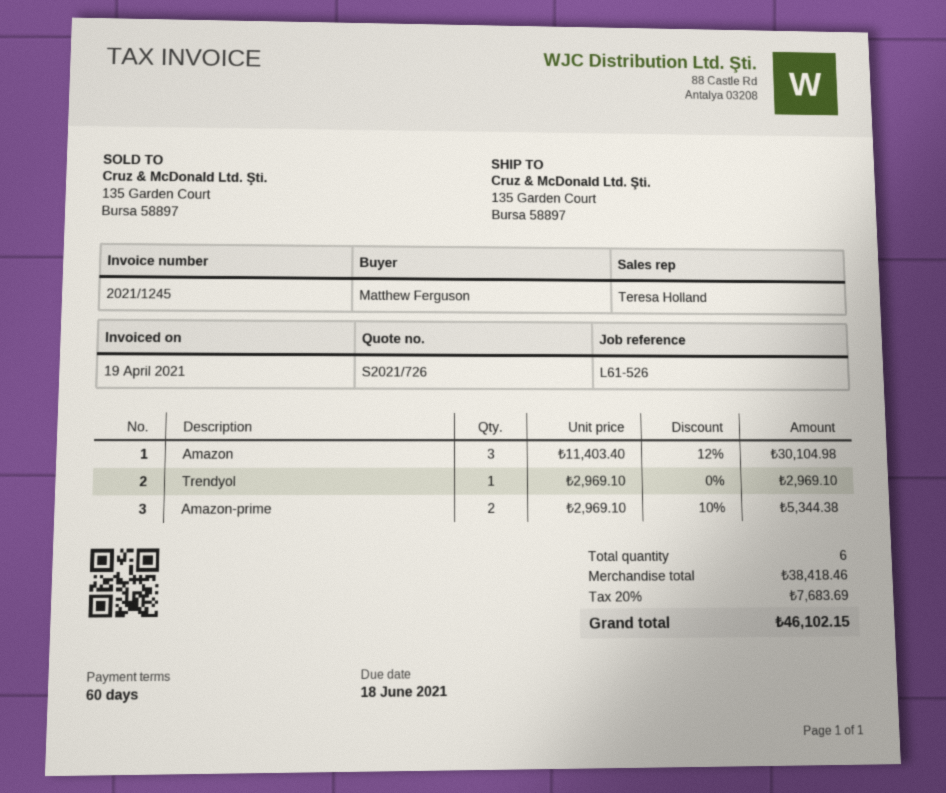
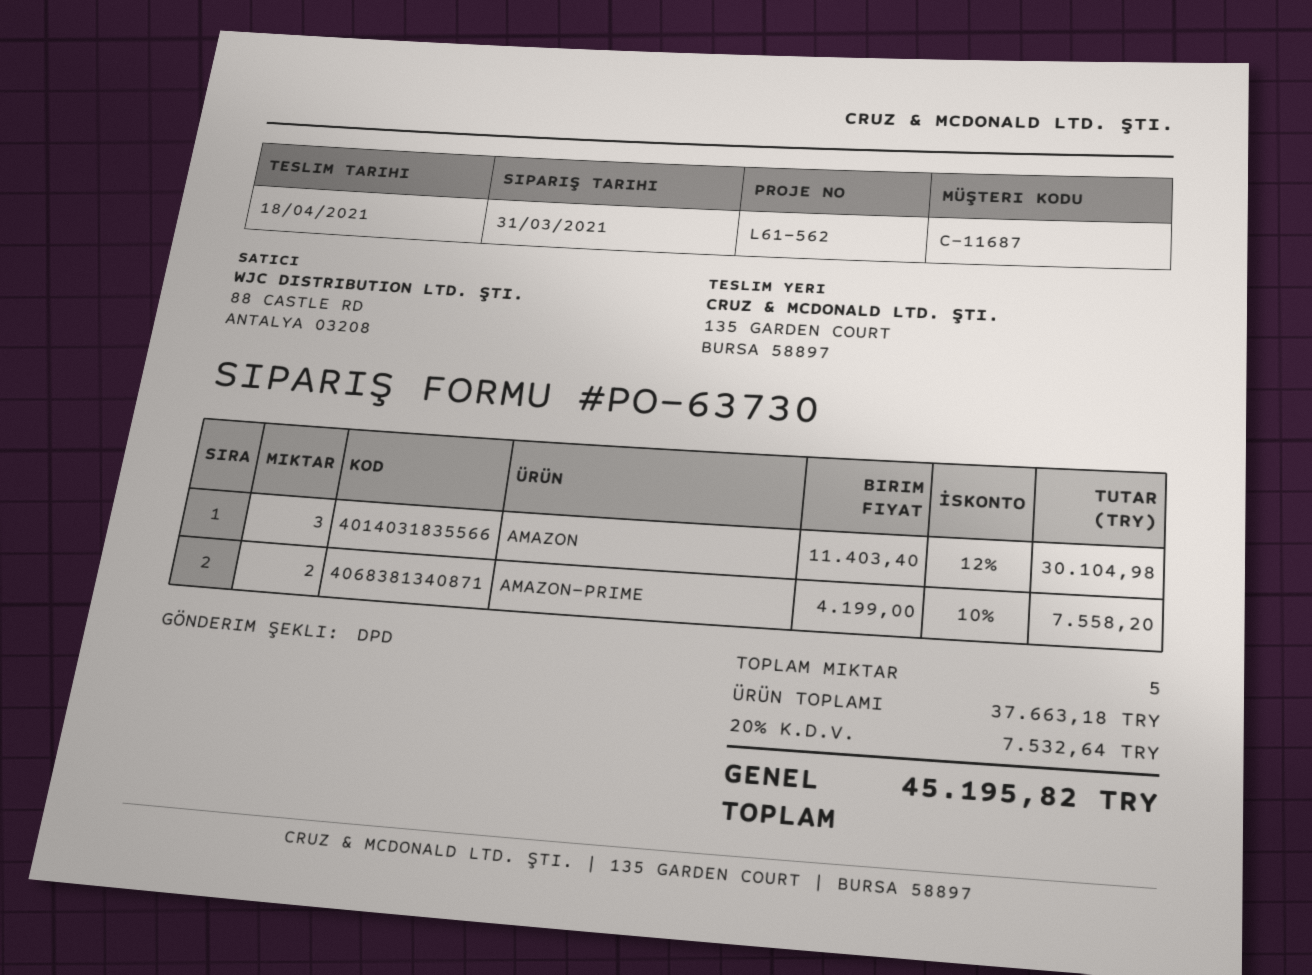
reference: L61-526 -> L61-562
Trendyol: 1 x 2969.10 = 2969.10 -> none
Amazon-prime: 2 x 2969.10 - 10% = 5344.38 -> 2 x 4199.00 - 10% = 7558.20
total quantity: 6 -> 5
subtotal: 38418.46 -> 37663.18
tax: 20% = 7683.69 -> 20% = 7532.64
total: 46102.15 -> 45195.82

